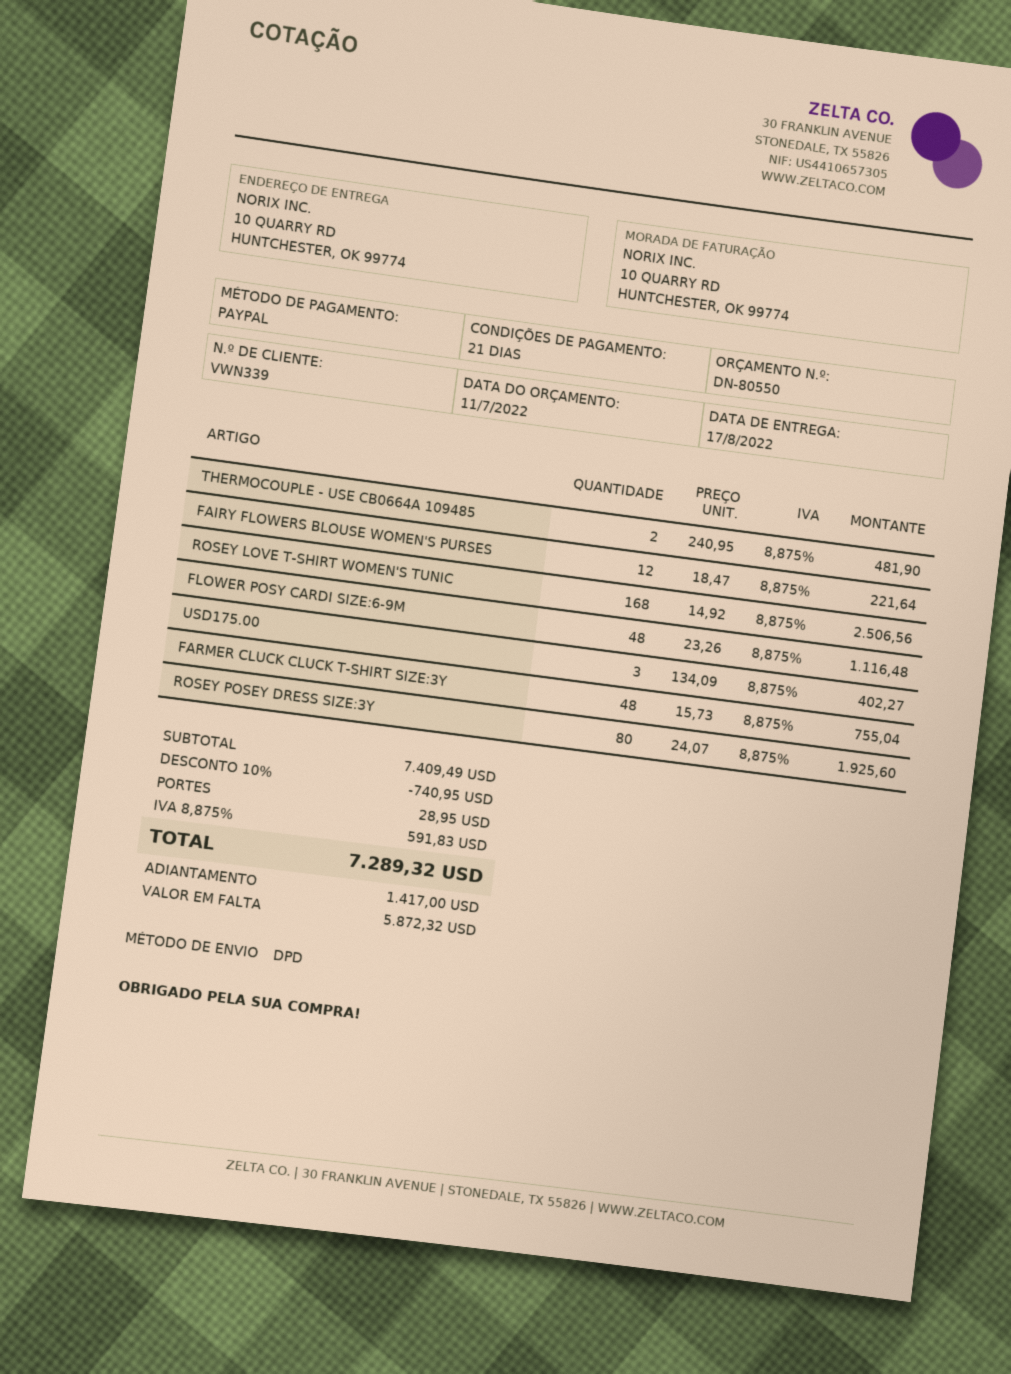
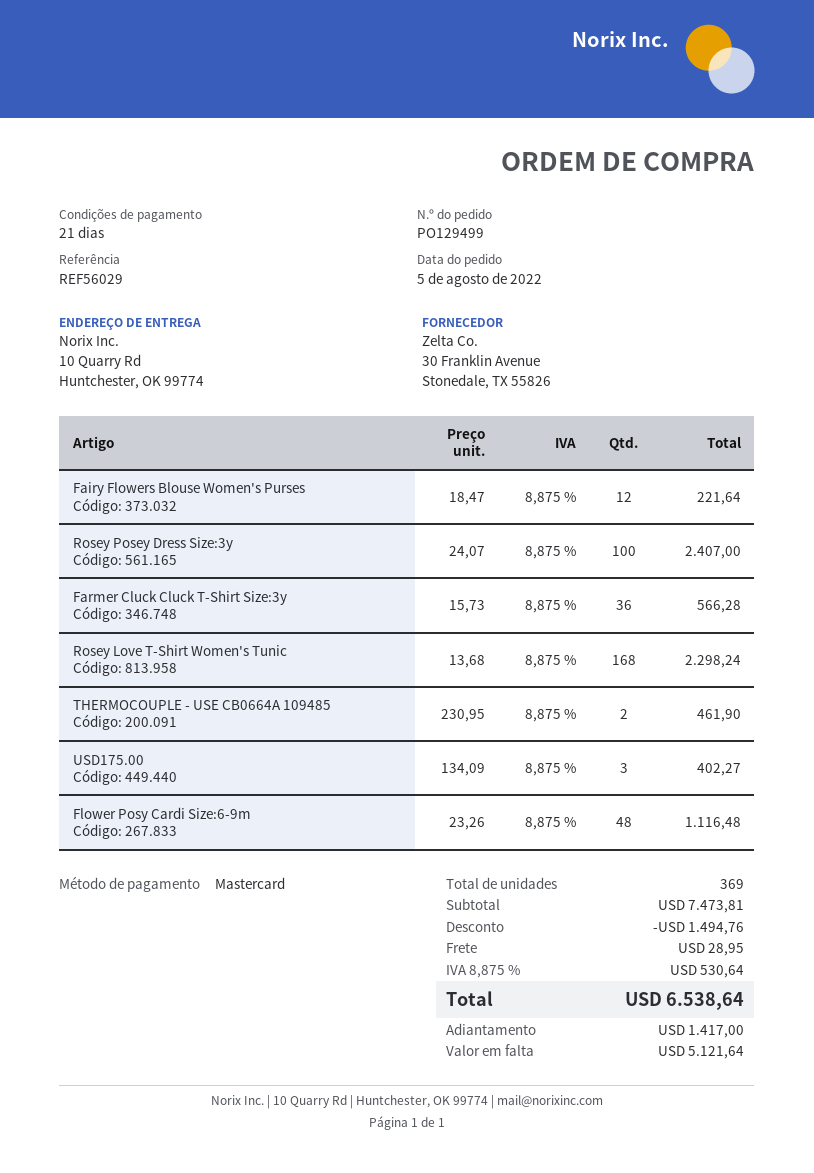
payment method: PayPal -> Mastercard
THERMOCOUPLE - USE CB0664A 109485: 2 x 240.95 = 481.90 -> 2 x 230.95 = 461.90
ROSEY LOVE T-SHIRT WOMEN'S TUNIC: 168 x 14.92 = 2506.56 -> 168 x 13.68 = 2298.24
FARMER CLUCK CLUCK T-SHIRT SIZE:3Y: 48 x 15.73 = 755.04 -> 36 x 15.73 = 566.28
ROSEY POSEY DRESS SIZE:3Y: 80 x 24.07 = 1925.60 -> 100 x 24.07 = 2407.00
subtotal: 7409.49 -> 7473.81
discount: 740.95 -> 1494.76
tax: 8.875% = 591.83 -> 8.875% = 530.64
total: 7289.32 -> 6538.64
balance: 5872.32 -> 5121.64

